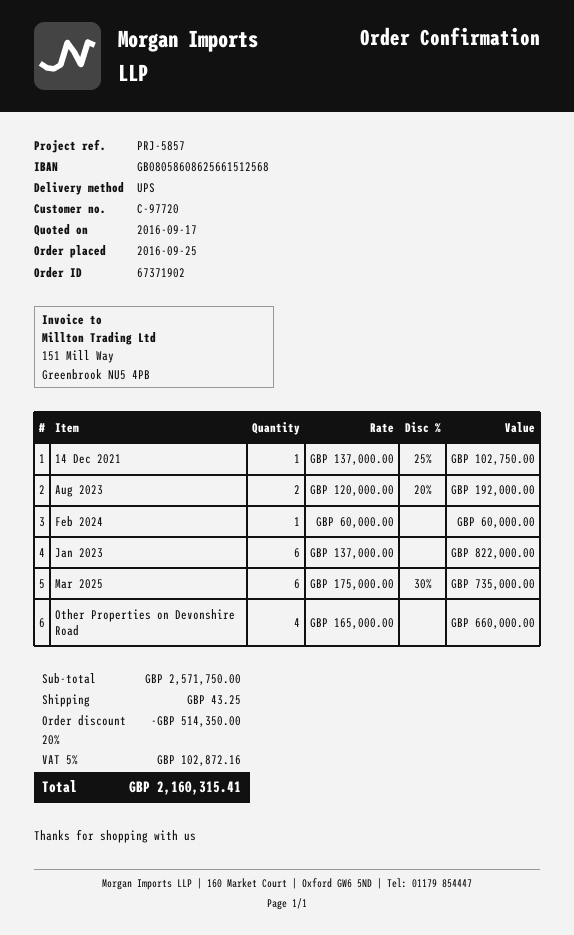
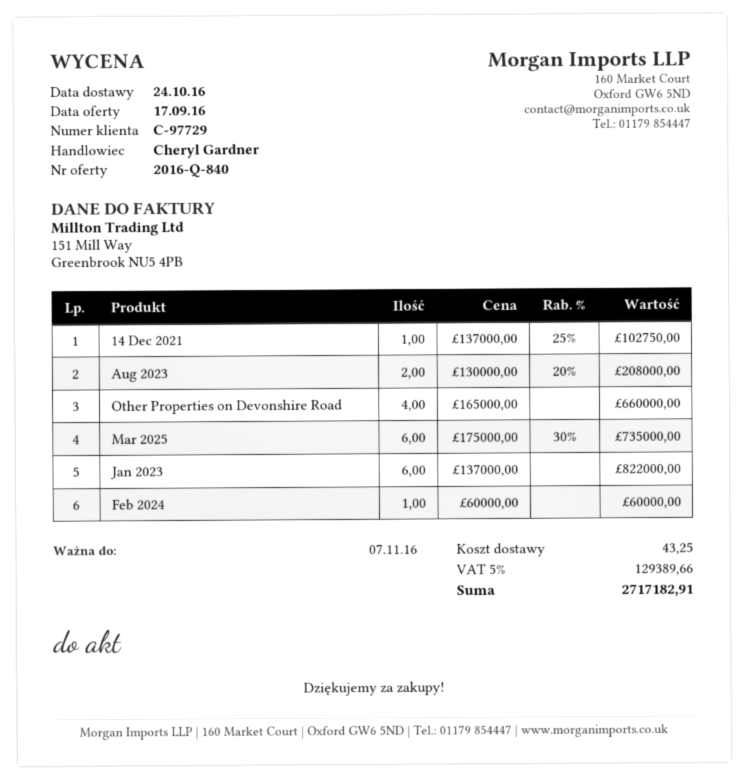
customer number: C-97720 -> C-97729
Aug 2023: 2 x 120000.00 - 20% = 192000.00 -> 2 x 130000.00 - 20% = 208000.00
discount: 20% = 514350.00 -> none
tax: 5% = 102872.16 -> 5% = 129389.66
total: 2160315.41 -> 2717182.91

